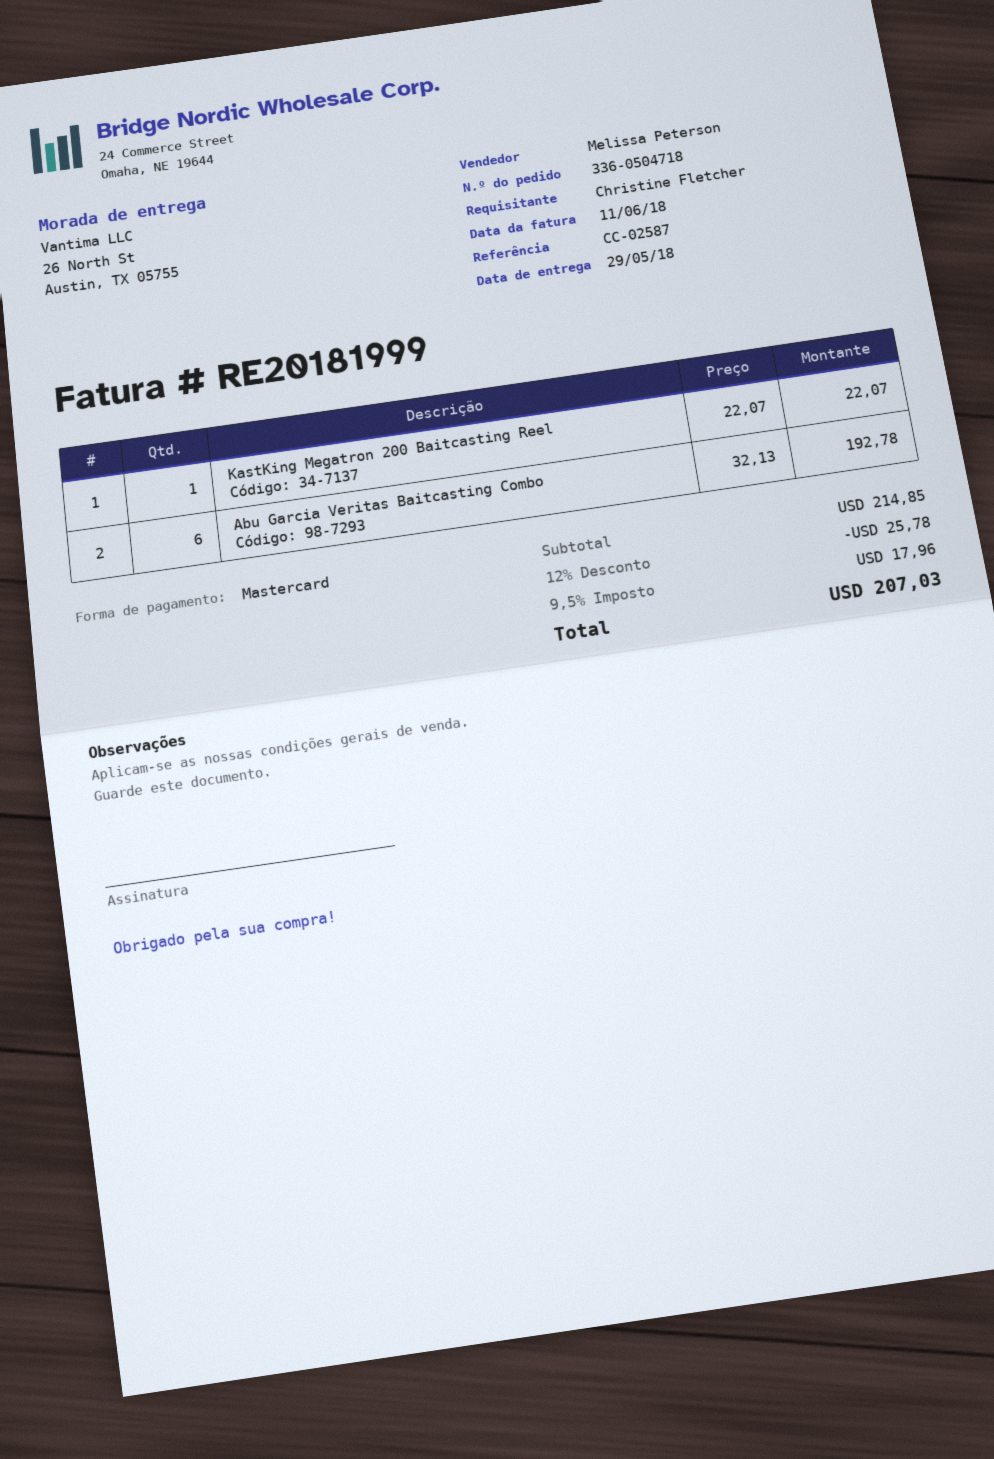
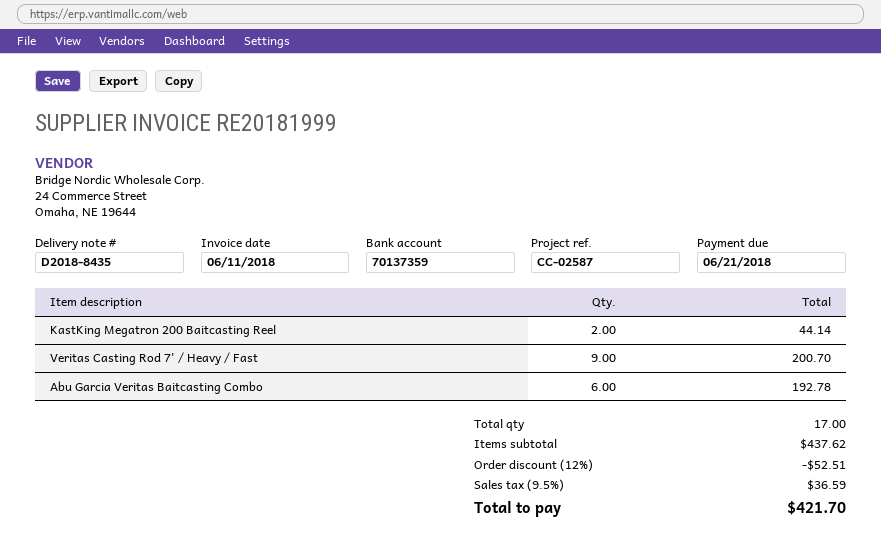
KastKing Megatron 200 Baitcasting Reel: 1 for 22.07 -> 2 for 44.14
Veritas Casting Rod 7' / Heavy / Fast: none -> 9 for 200.70
subtotal: 214.85 -> 437.62
discount: 12% = 25.78 -> 12% = 52.51
tax: 9.5% = 17.96 -> 9.5% = 36.59
total: 207.03 -> 421.70

